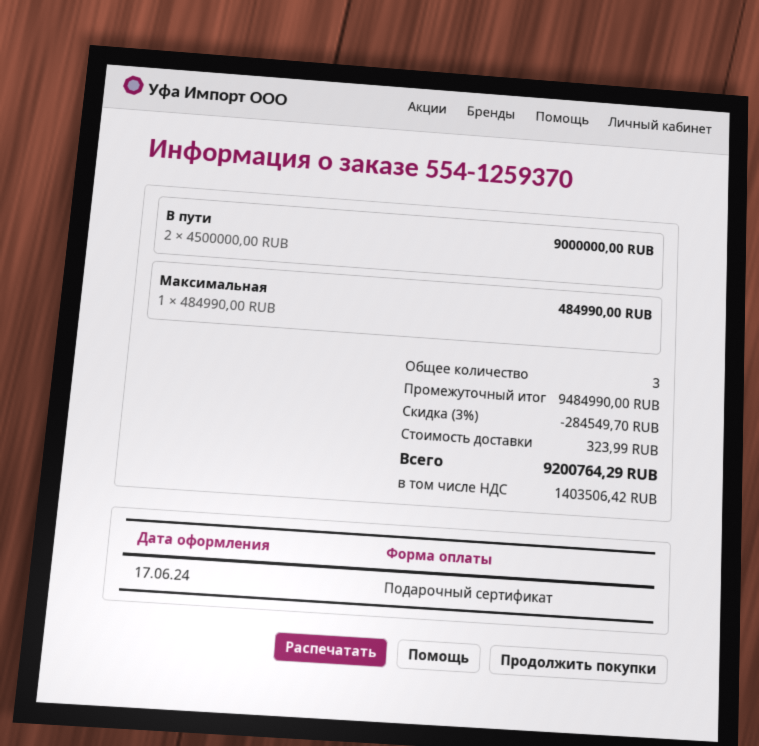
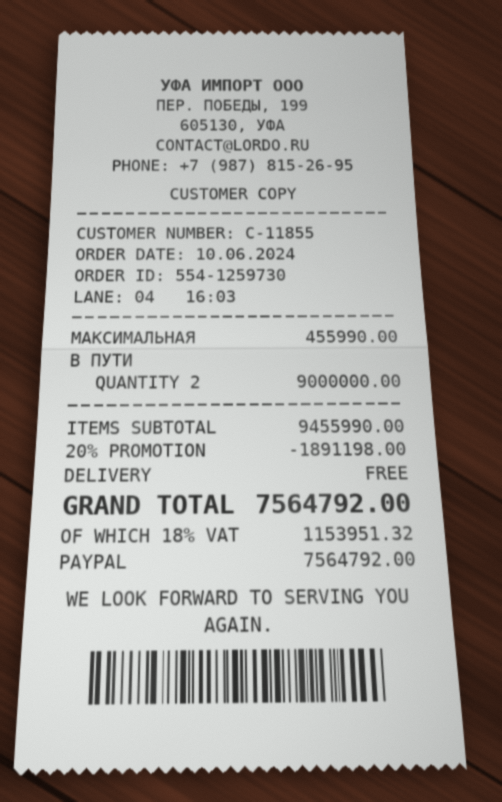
order number: 554-1259370 -> 554-1259730
order date: 2024-06-17 -> 2024-06-10
payment method: gift card -> PayPal
Максимальная: 1 for 484990.00 -> 1 for 455990.00
subtotal: 9484990.00 -> 9455990.00
discount: 3% = 284549.70 -> 20% = 1891198.00
shipping: 323.99 -> 0.00
tax: 1403506.42 -> 1153951.32
total: 9200764.29 -> 7564792.00

